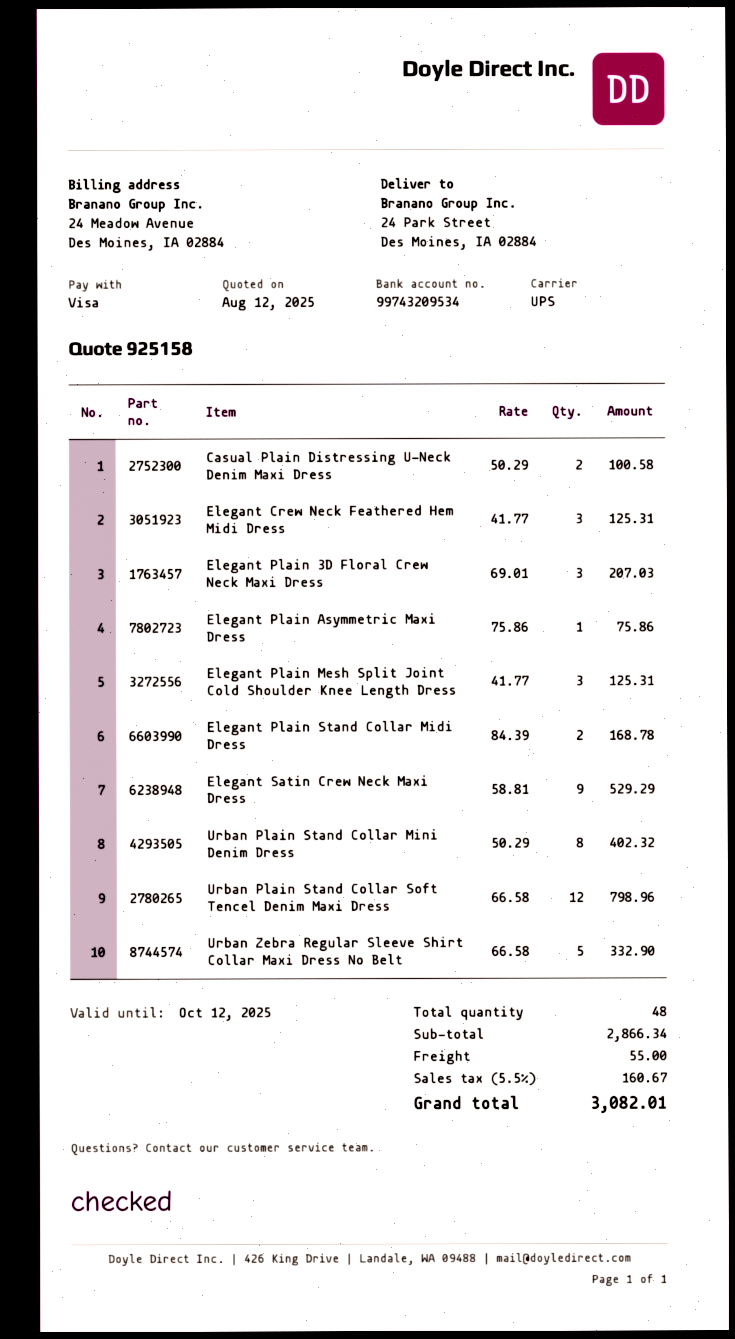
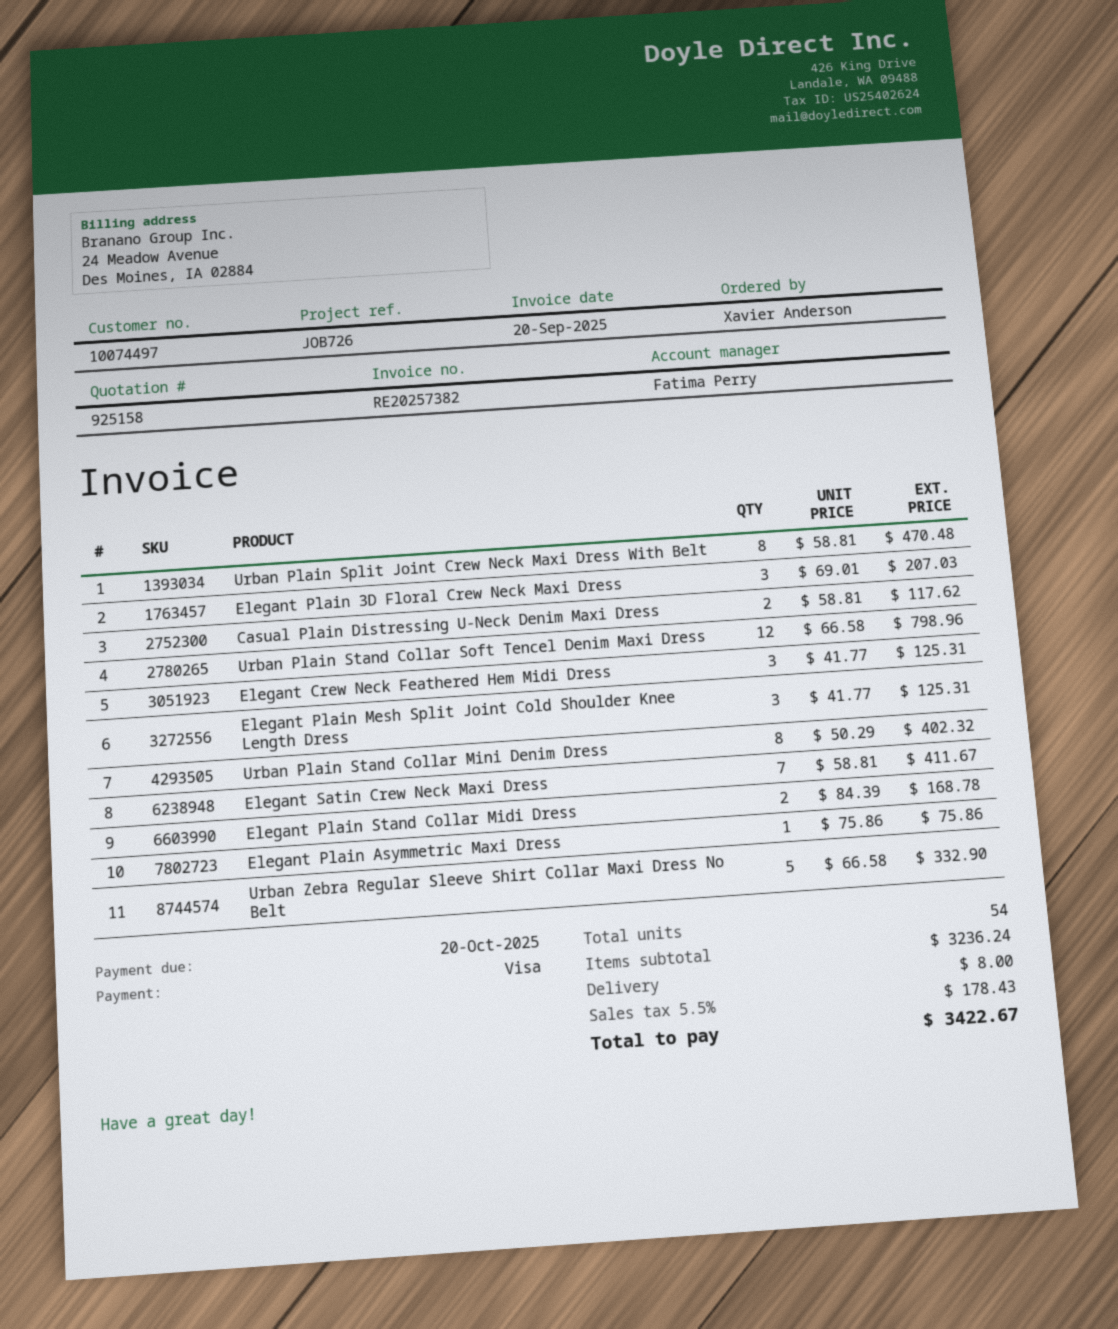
Casual Plain Distressing U-Neck Denim Maxi Dress: 2 x 50.29 = 100.58 -> 2 x 58.81 = 117.62
Elegant Satin Crew Neck Maxi Dress: 9 x 58.81 = 529.29 -> 7 x 58.81 = 411.67
Urban Plain Split Joint Crew Neck Maxi Dress With Belt: none -> 8 x 58.81 = 470.48
total quantity: 48 -> 54
subtotal: 2866.34 -> 3236.24
shipping: 55.00 -> 8.00
tax: 5.5% = 160.67 -> 5.5% = 178.43
total: 3082.01 -> 3422.67

